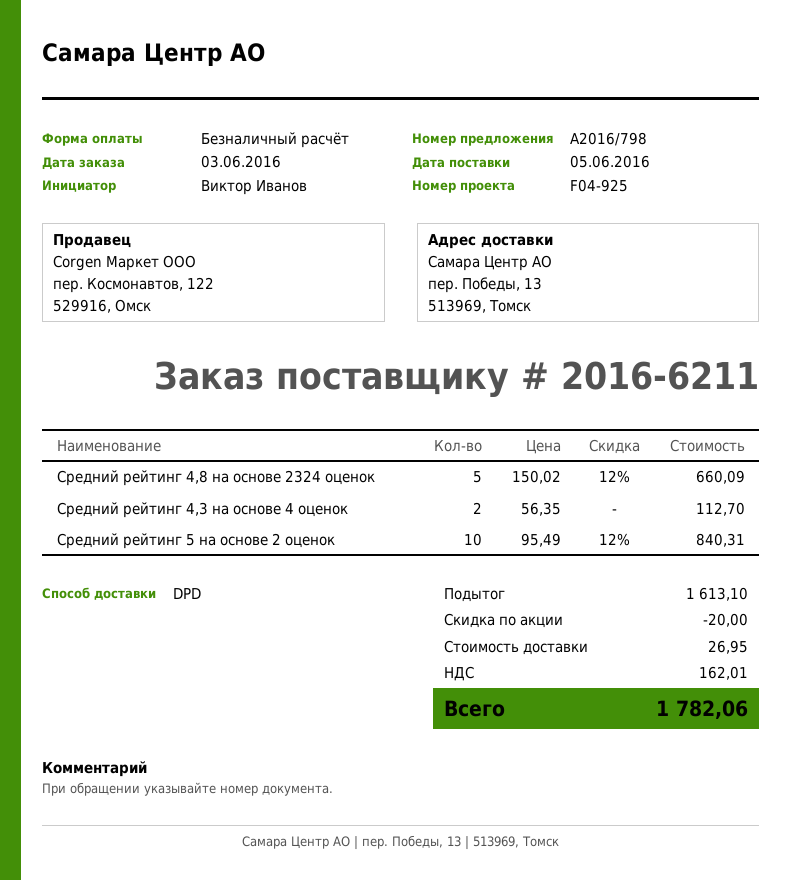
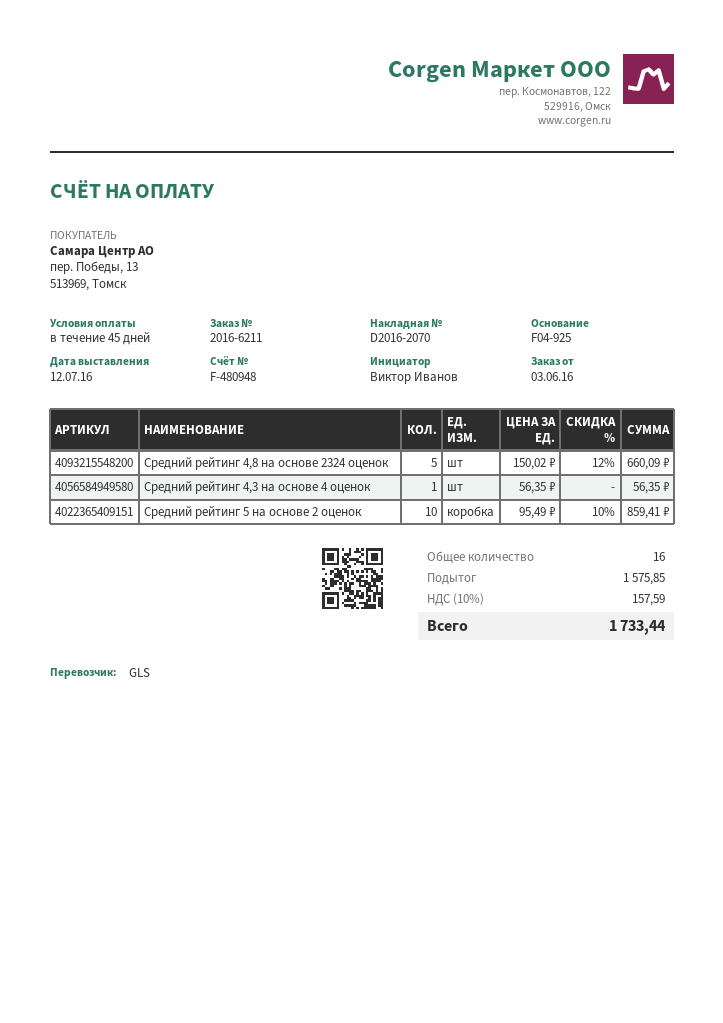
shipping method: DPD -> GLS
Средний рейтинг 4,3 на основе 4 оценок: 2 x 56.35 = 112.70 -> 1 x 56.35 = 56.35
Средний рейтинг 5 на основе 2 оценок: 10 x 95.49 - 12% = 840.31 -> 10 x 95.49 - 10% = 859.41
subtotal: 1613.10 -> 1575.85
discount: 20.00 -> none
shipping: 26.95 -> none
tax: 162.01 -> 157.59
total: 1782.06 -> 1733.44

